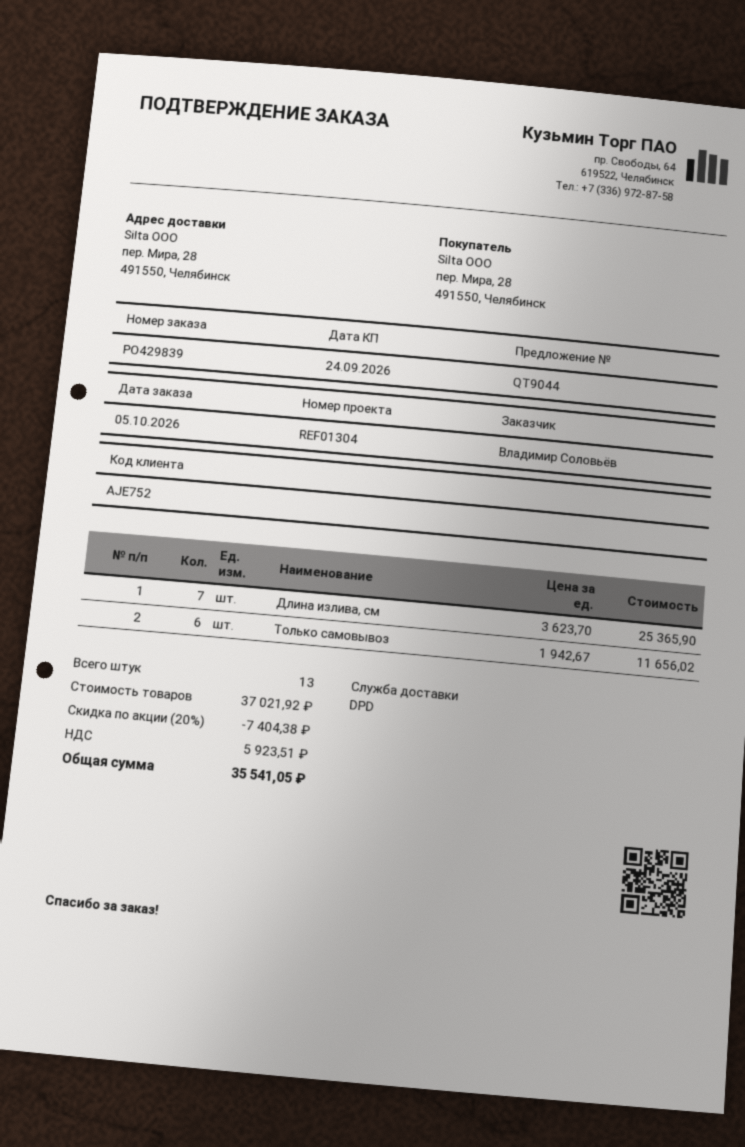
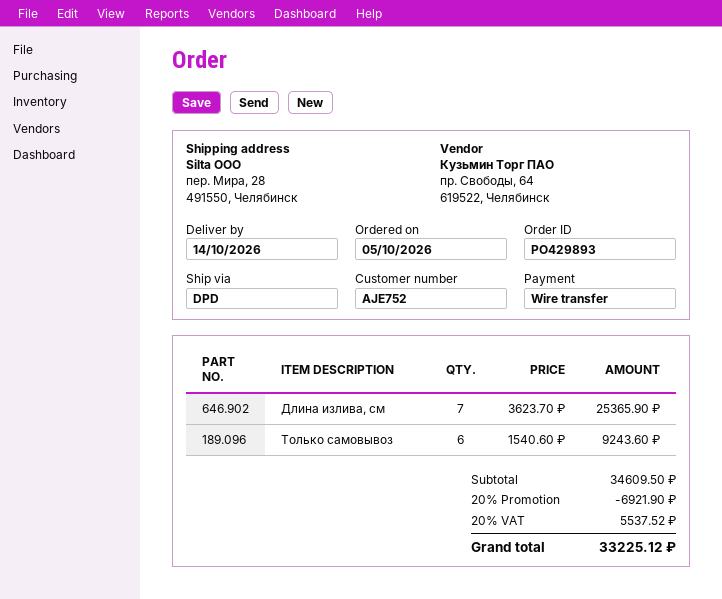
order number: PO429839 -> PO429893
Только самовывоз: 6 x 1942.67 = 11656.02 -> 6 x 1540.60 = 9243.60
subtotal: 37021.92 -> 34609.50
discount: 20% = 7404.38 -> 20% = 6921.90
tax: 5923.51 -> 5537.52
total: 35541.05 -> 33225.12

